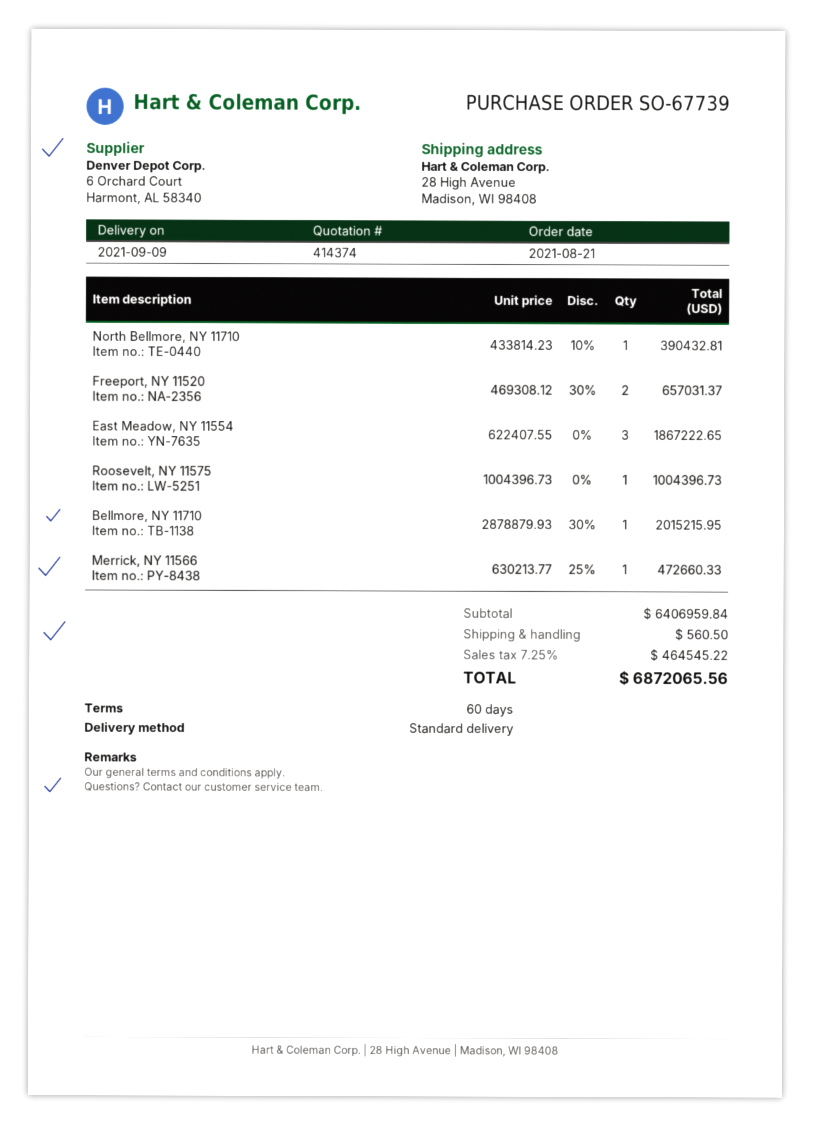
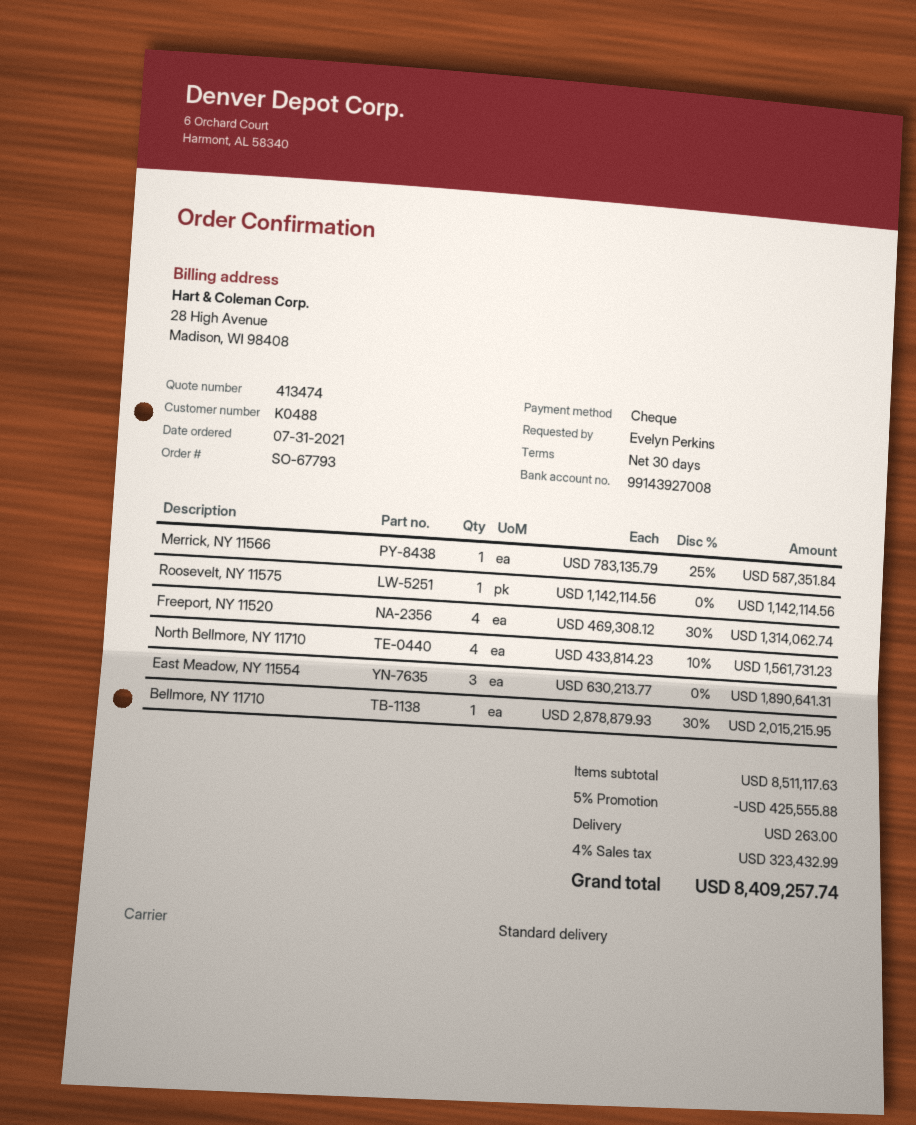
quote number: 414374 -> 413474
order number: SO-67739 -> SO-67793
order date: 2021-08-21 -> 2021-07-31
payment terms: 60 days -> 30 days
North Bellmore, NY 11710: 1 x 433814.23 - 10% = 390432.81 -> 4 x 433814.23 - 10% = 1561731.23
Freeport, NY 11520: 2 x 469308.12 - 30% = 657031.37 -> 4 x 469308.12 - 30% = 1314062.74
East Meadow, NY 11554: 3 x 622407.55 = 1867222.65 -> 3 x 630213.77 = 1890641.31
Roosevelt, NY 11575: 1 x 1004396.73 = 1004396.73 -> 1 x 1142114.56 = 1142114.56
Merrick, NY 11566: 1 x 630213.77 - 25% = 472660.33 -> 1 x 783135.79 - 25% = 587351.84
subtotal: 6406959.84 -> 8511117.63
discount: none -> 5% = 425555.88
shipping: 560.50 -> 263.00
tax: 7.25% = 464545.22 -> 4% = 323432.99
total: 6872065.56 -> 8409257.74

